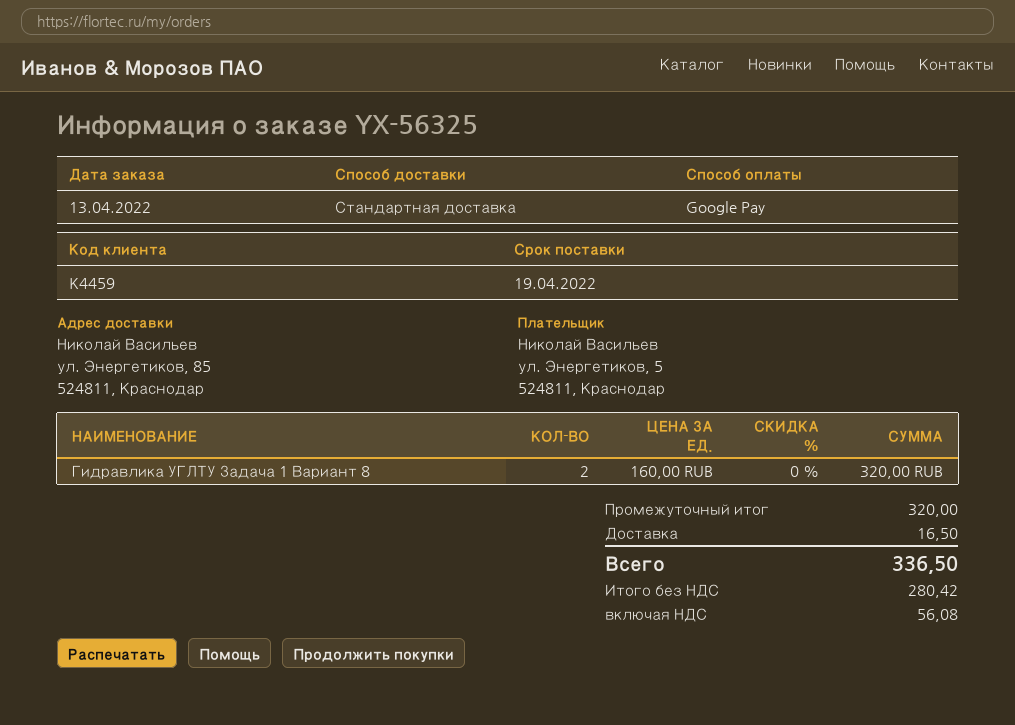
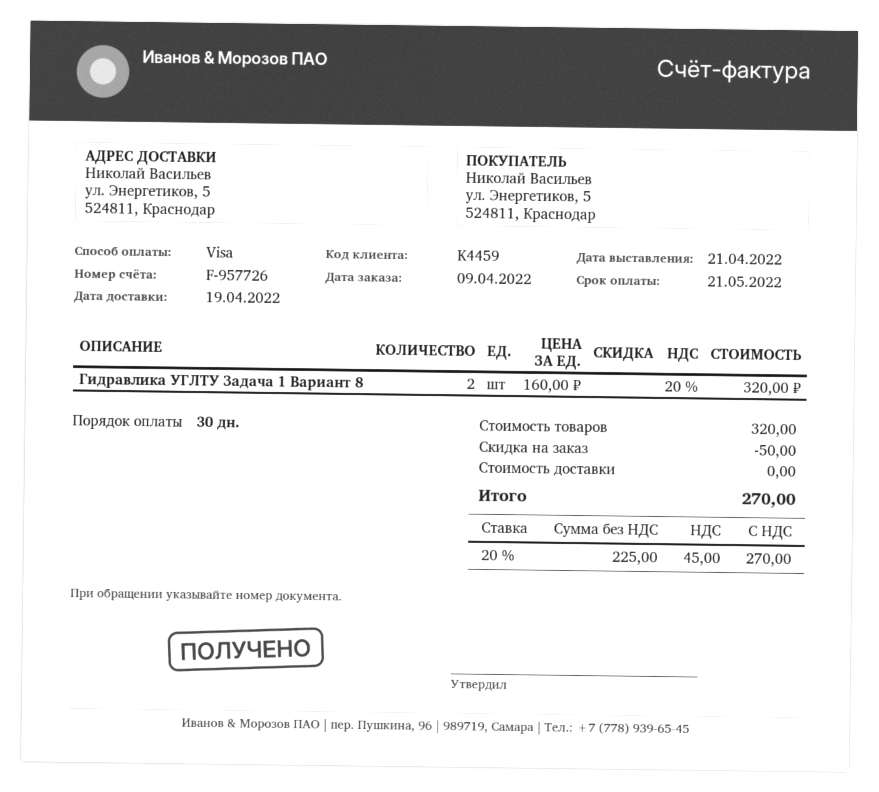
order date: 2022-04-13 -> 2022-04-09
payment method: Google Pay -> Visa
ship to: ул. Энергетиков, 85, 524811, Краснодар -> ул. Энергетиков, 5, 524811, Краснодар
discount: none -> 50.00
shipping: 16.50 -> 0.00
net: 280.42 -> 225.00
tax: 56.08 -> 45.00
total: 336.50 -> 270.00

